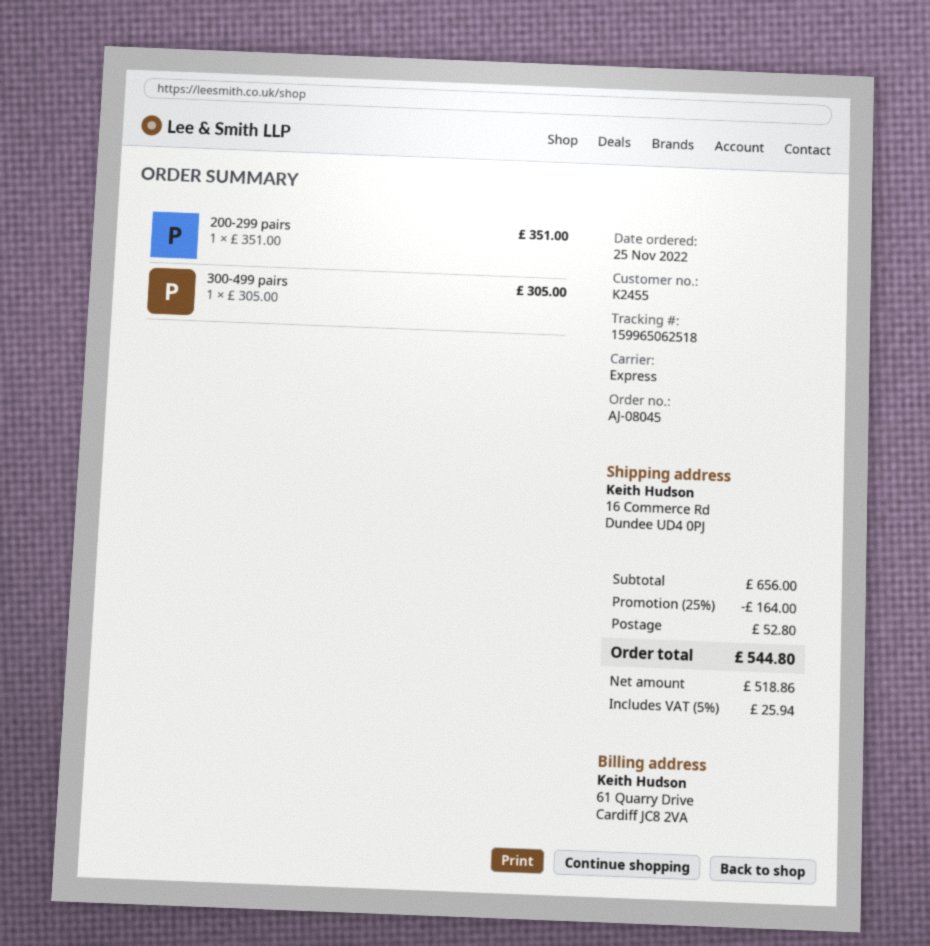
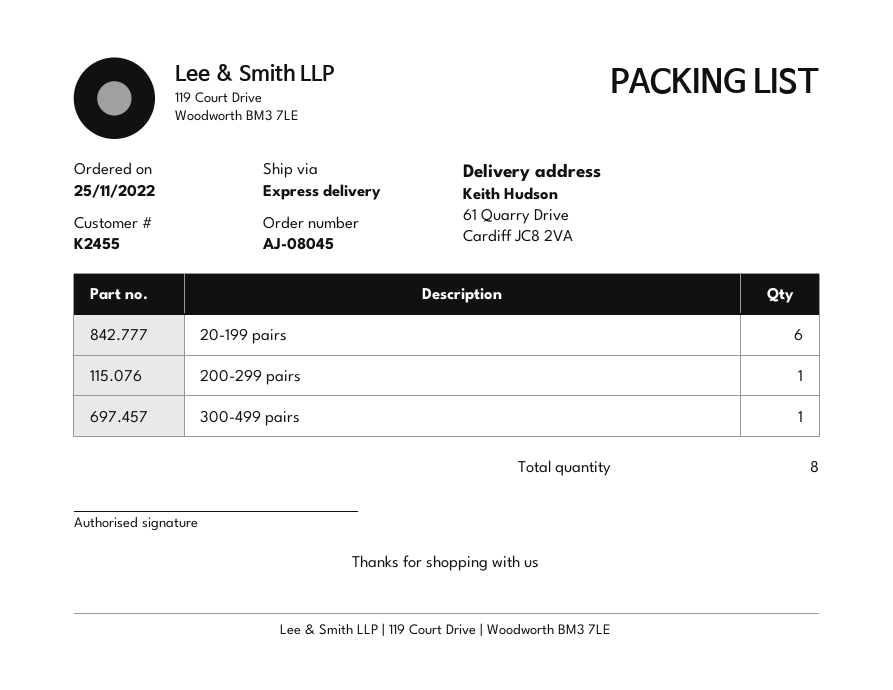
ship to: 16 Commerce Rd, Dundee UD4 0PJ -> 61 Quarry Drive, Cardiff JC8 2VA
20-199 pairs: none -> 6

